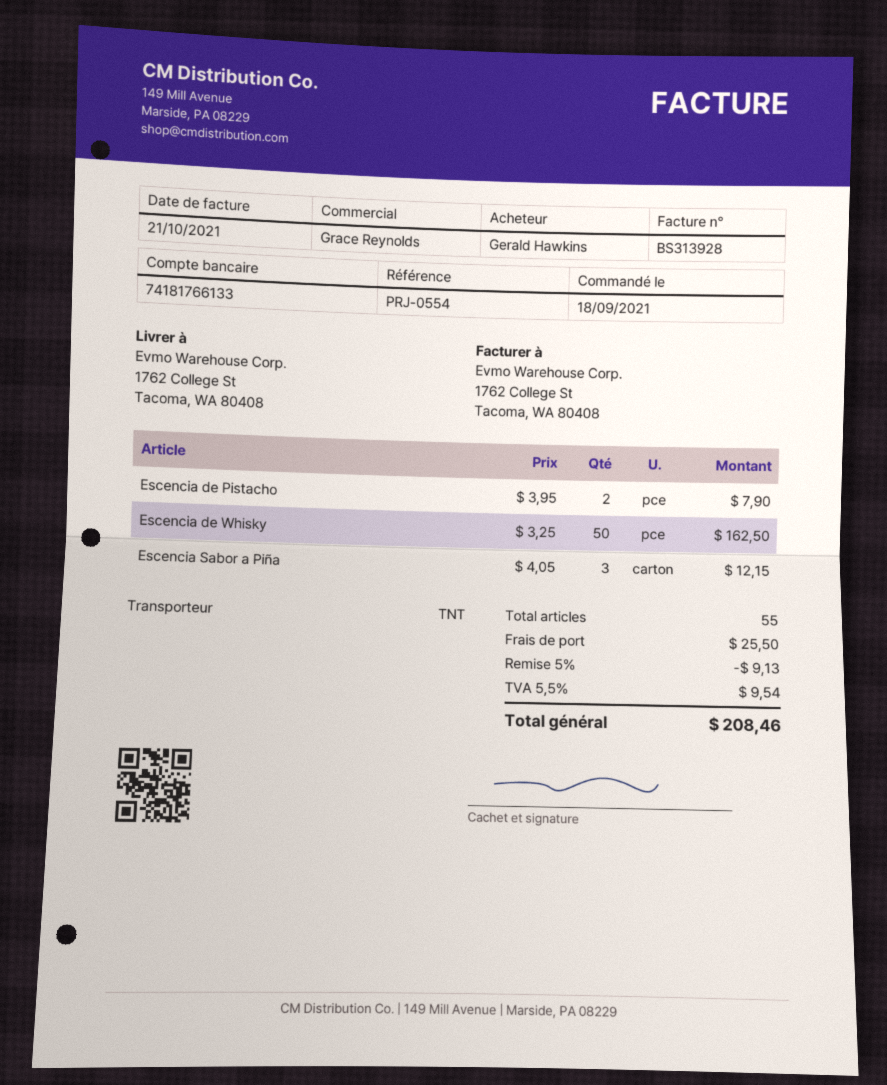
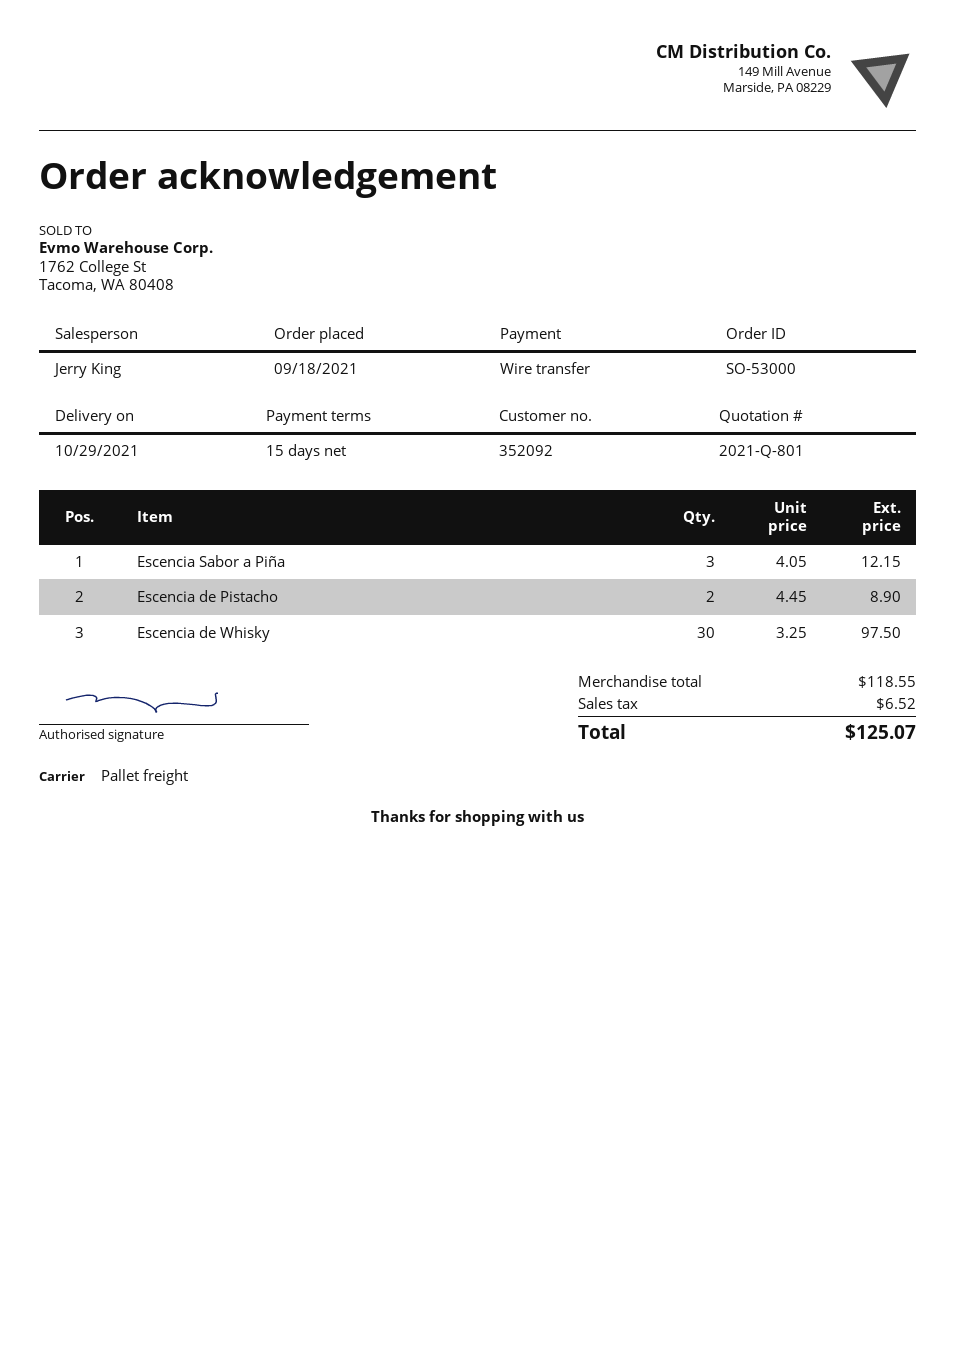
sales rep: Grace Reynolds -> Jerry King
shipping method: TNT -> pallet freight
Escencia de Pistacho: 2 x 3.95 = 7.90 -> 2 x 4.45 = 8.90
Escencia de Whisky: 50 x 3.25 = 162.50 -> 30 x 3.25 = 97.50
discount: 5% = 9.13 -> none
shipping: 25.50 -> none
tax: 9.54 -> 6.52
total: 208.46 -> 125.07

